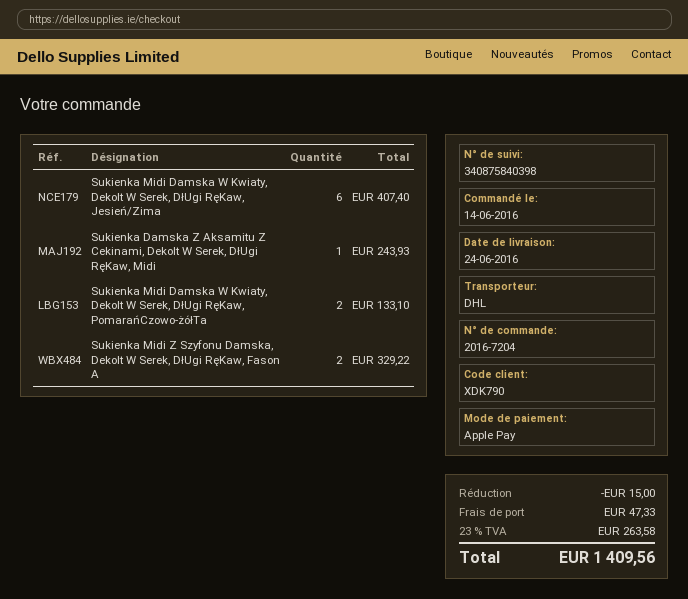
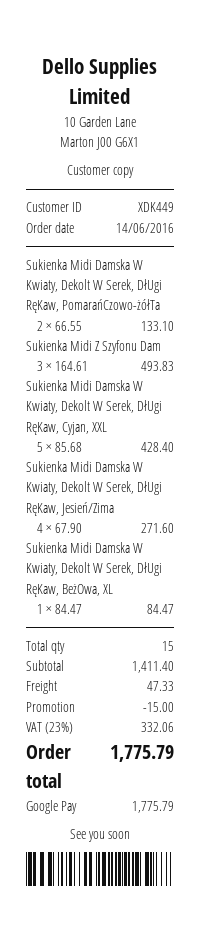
customer number: XDK790 -> XDK449
payment method: Apple Pay -> Google Pay
Sukienka Midi Damska W Kwiaty, Dekolt W Serek, DłUgi RęKaw, Jesień/Zima: 6 for 407.40 -> 4 for 271.60
Sukienka Damska Z Aksamitu Z Cekinami, Dekolt W Serek, DłUgi RęKaw, Midi: 1 for 243.93 -> none
Sukienka Midi Z Szyfonu Damska, Dekolt W Serek, DłUgi RęKaw, Fason A: 2 for 329.22 -> 3 for 493.83
Sukienka Midi Damska W Kwiaty, Dekolt W Serek, DłUgi RęKaw, Cyjan, XXL: none -> 5 for 428.40
Sukienka Midi Damska W Kwiaty, Dekolt W Serek, DłUgi RęKaw, BeżOwa, XL: none -> 1 for 84.47
tax: 23% = 263.58 -> 23% = 332.06
total: 1409.56 -> 1775.79

